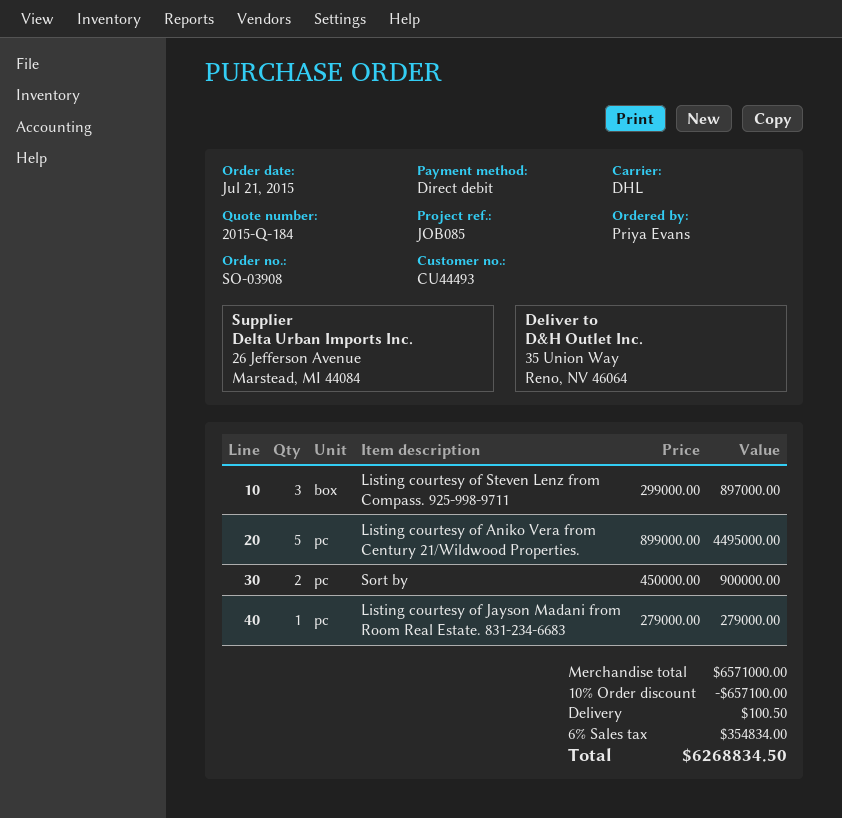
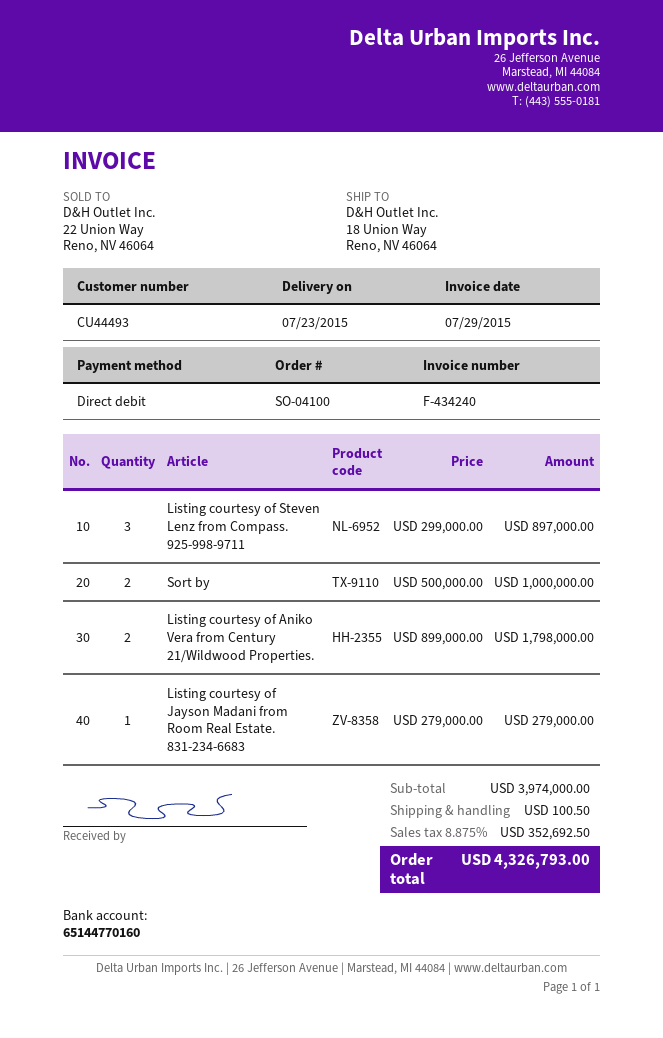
order number: SO-03908 -> SO-04100
ship to: 35 Union Way, Reno, NV 46064 -> 18 Union Way, Reno, NV 46064
Listing courtesy of Aniko Vera from Century 21/Wildwood Properties.: 5 x 899000.00 = 4495000.00 -> 2 x 899000.00 = 1798000.00
Sort by: 2 x 450000.00 = 900000.00 -> 2 x 500000.00 = 1000000.00
subtotal: 6571000.00 -> 3974000.00
discount: 10% = 657100.00 -> none
tax: 6% = 354834.00 -> 8.875% = 352692.50
total: 6268834.50 -> 4326793.00

